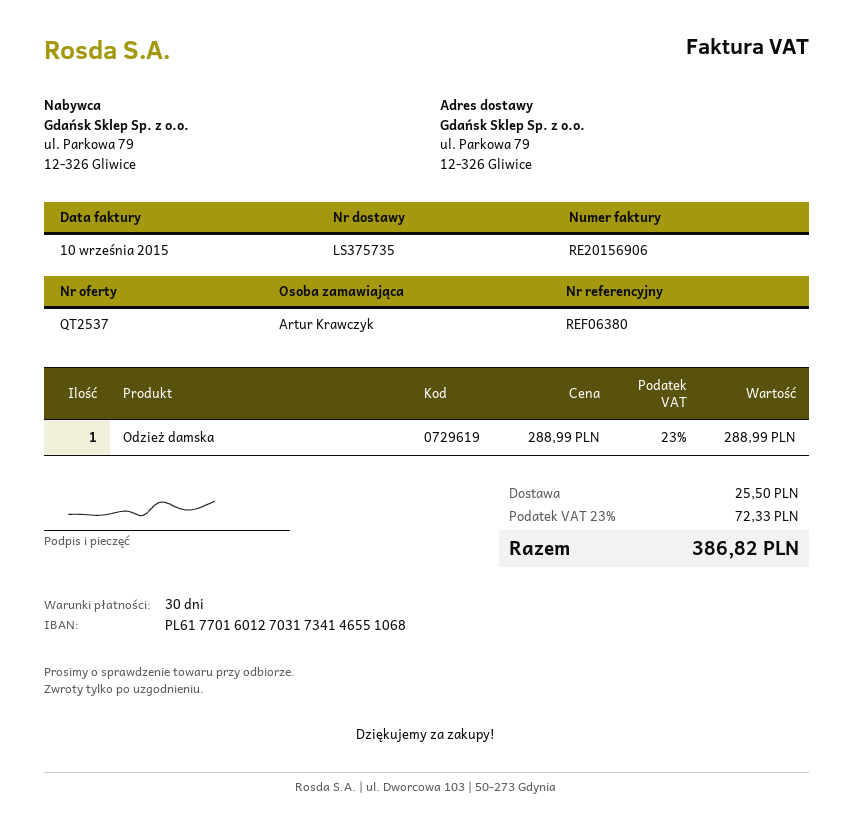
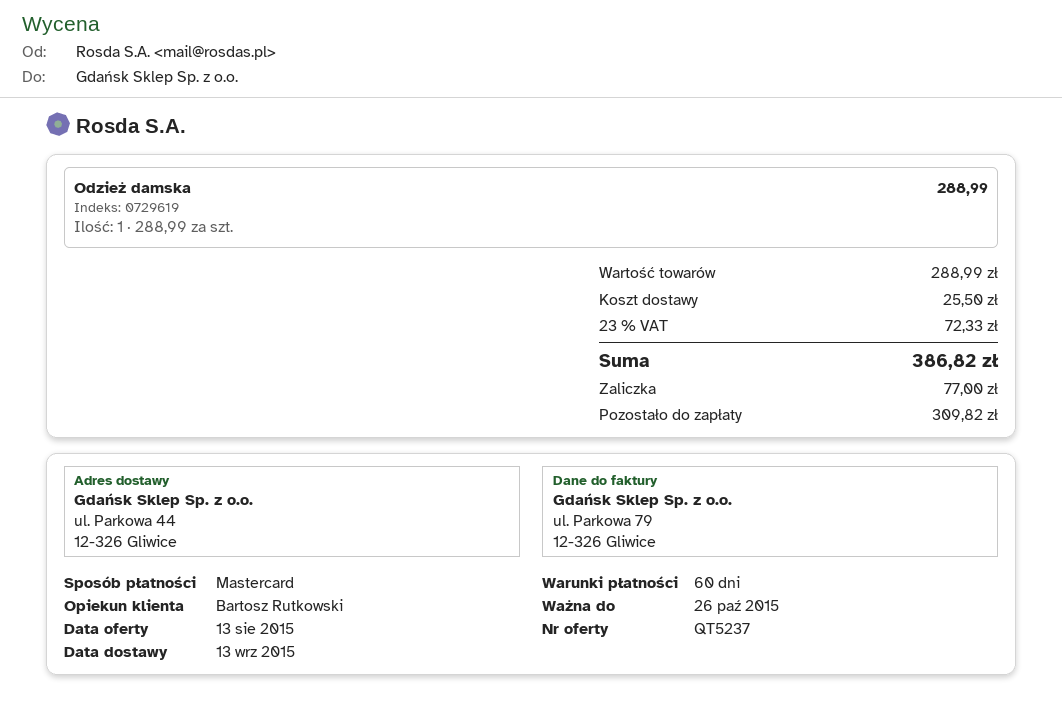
quote number: QT2537 -> QT5237
payment terms: 30 days -> 60 days
ship to: ul. Parkowa 79, 12-326 Gliwice -> ul. Parkowa 44, 12-326 Gliwice

